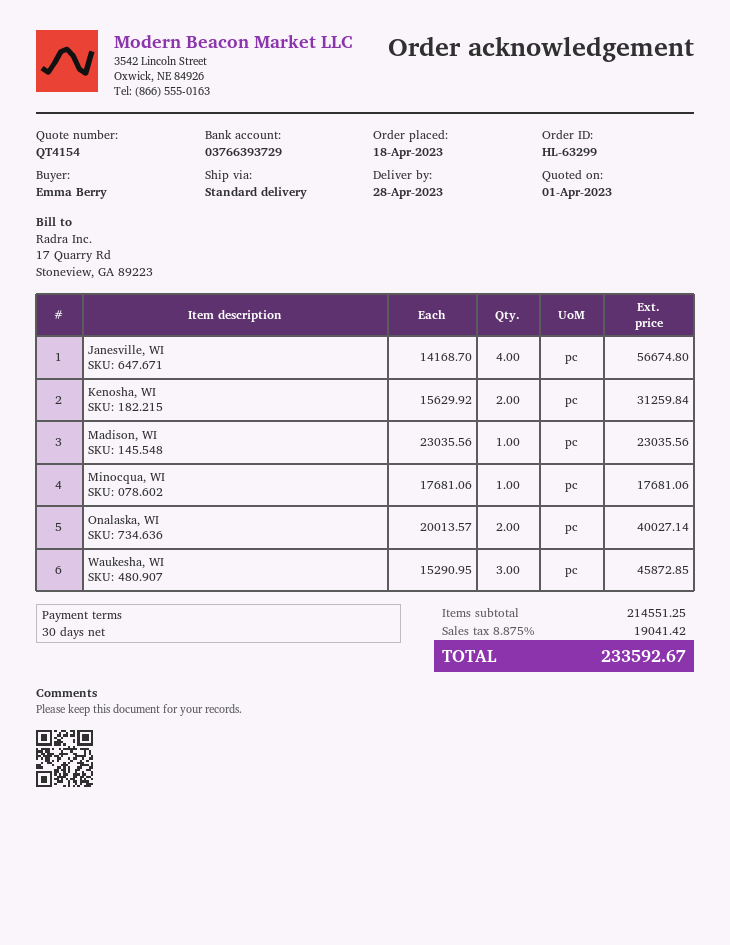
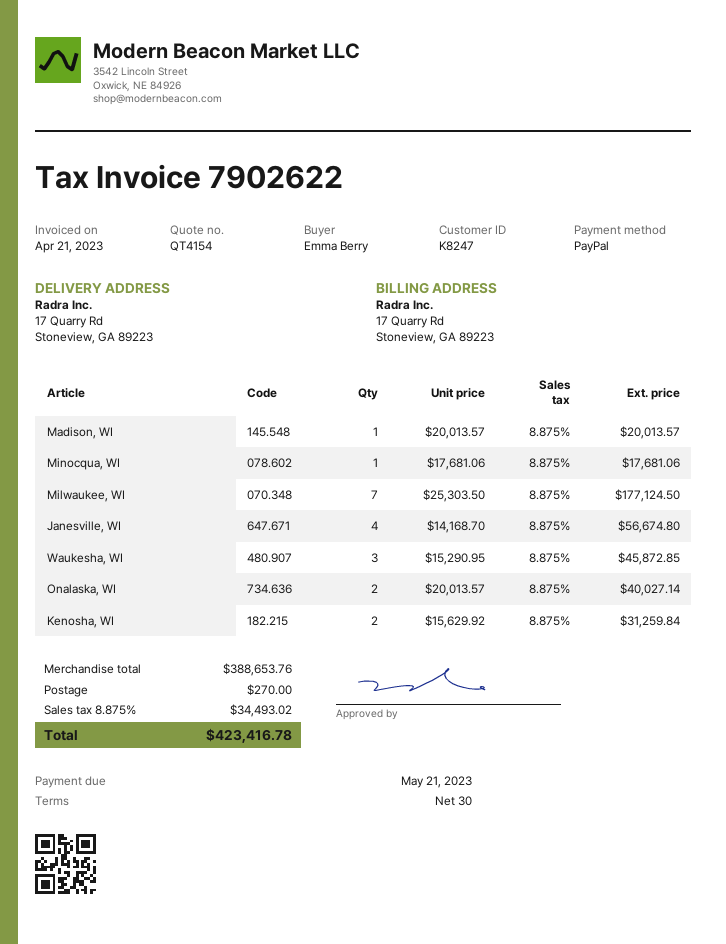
Madison, WI: 1 x 23035.56 = 23035.56 -> 1 x 20013.57 = 20013.57
Milwaukee, WI: none -> 7 x 25303.50 = 177124.50
subtotal: 214551.25 -> 388653.76
shipping: none -> 270.00
tax: 8.875% = 19041.42 -> 8.875% = 34493.02
total: 233592.67 -> 423416.78

